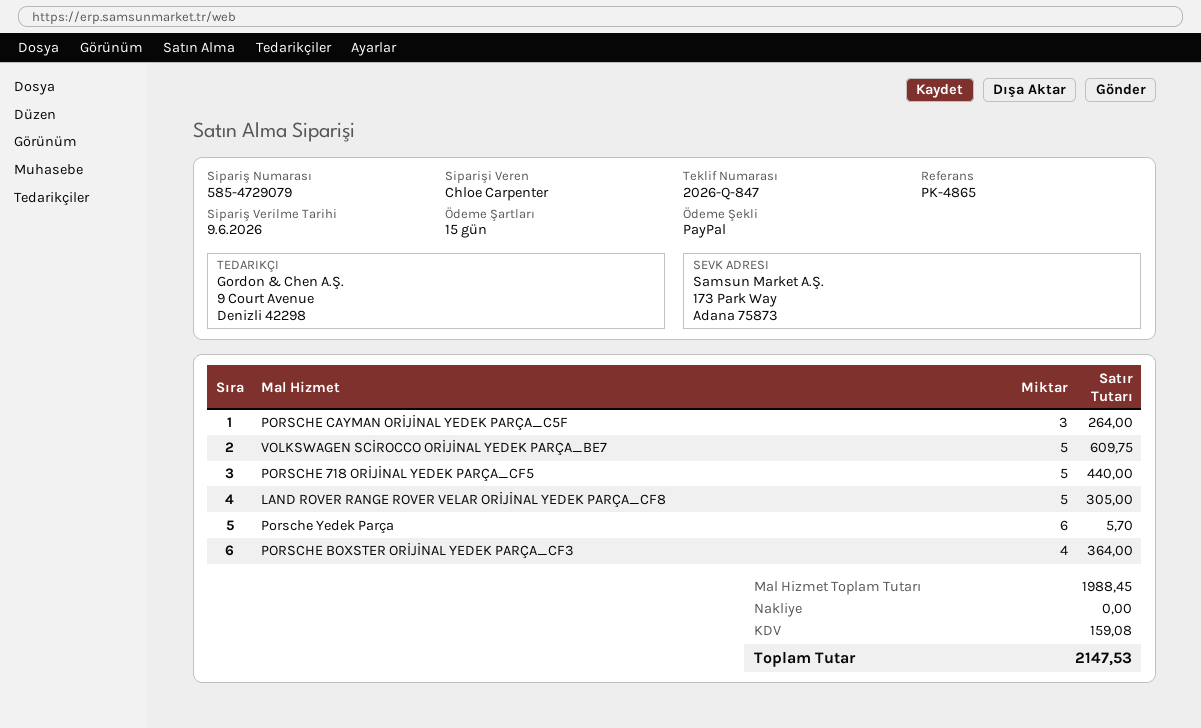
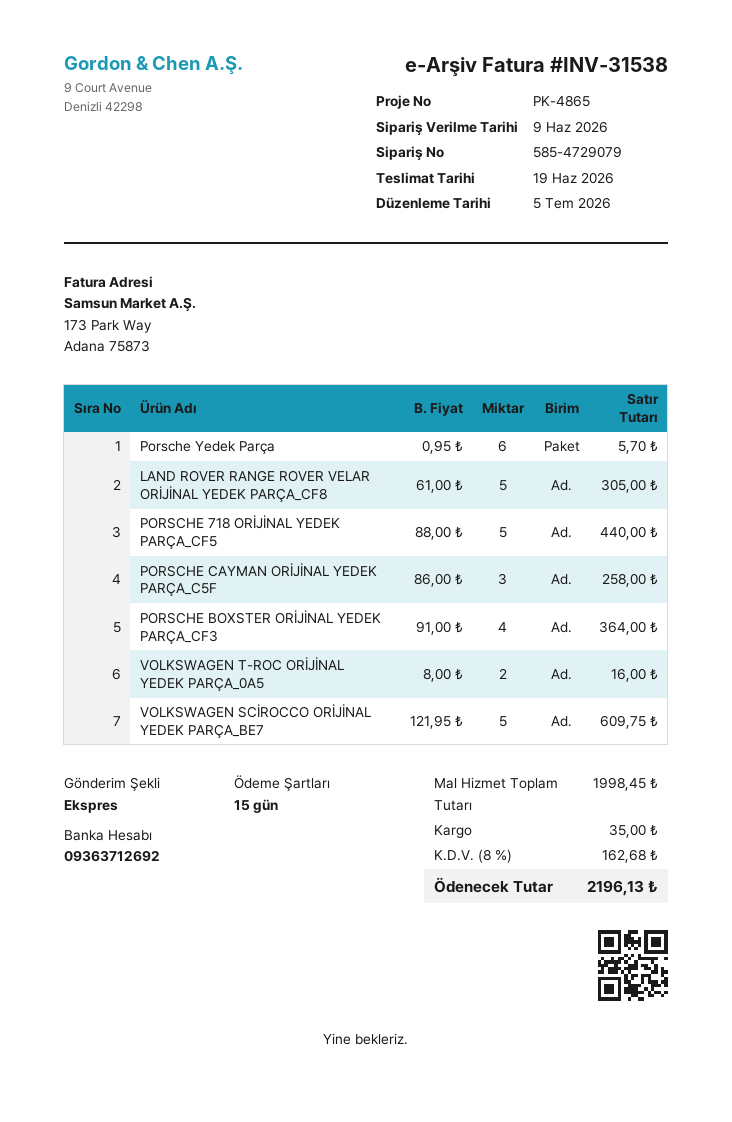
PORSCHE CAYMAN ORİJİNAL YEDEK PARÇA_C5F: 3 for 264.00 -> 3 for 258.00
VOLKSWAGEN T-ROC ORİJİNAL YEDEK PARÇA_0A5: none -> 2 for 16.00
subtotal: 1988.45 -> 1998.45
shipping: 0.00 -> 35.00
tax: 159.08 -> 162.68
total: 2147.53 -> 2196.13

